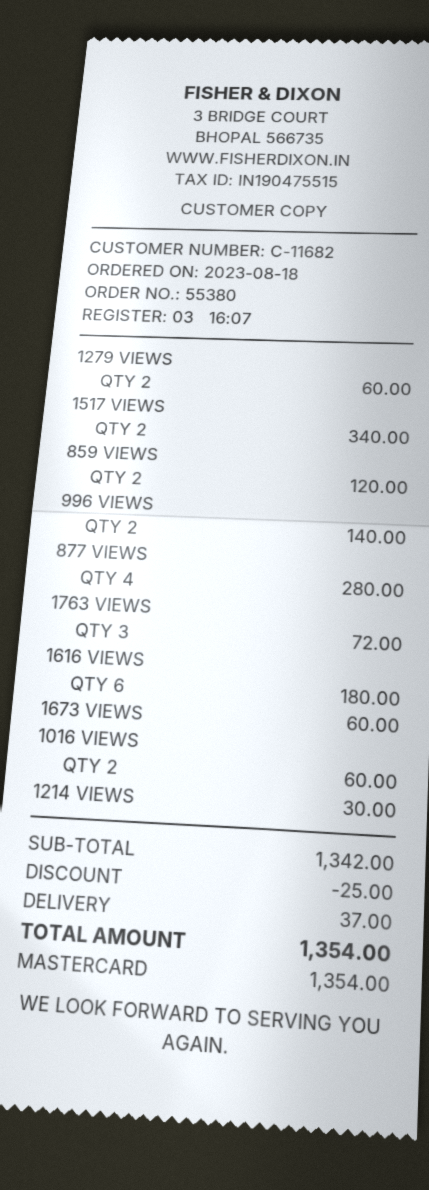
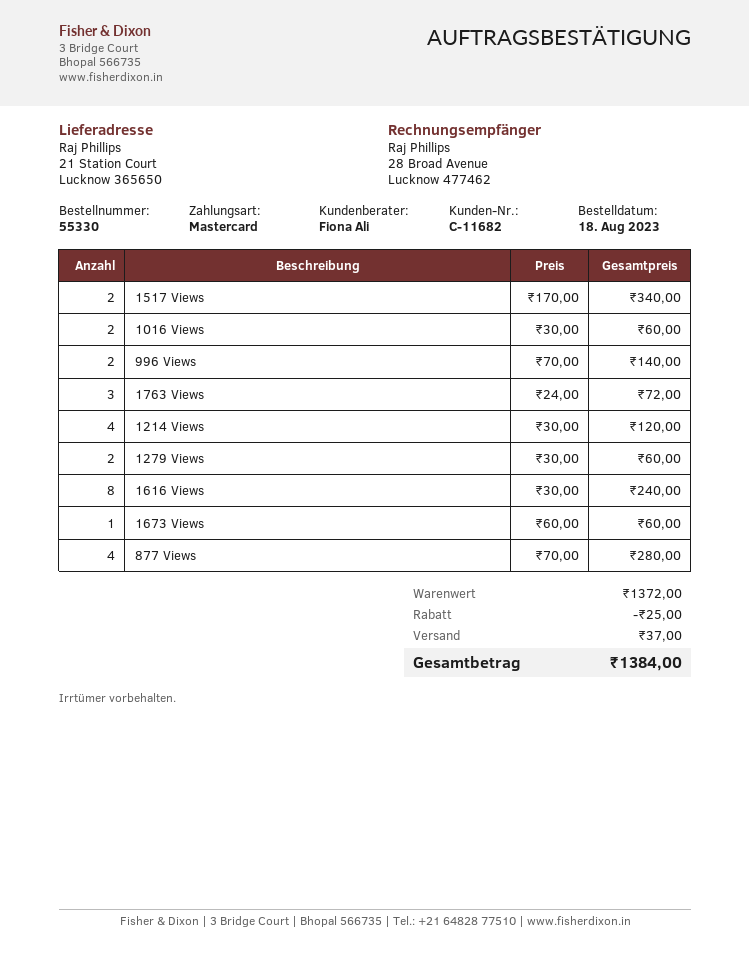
order number: 55380 -> 55330
859 VIEWS: 2 for 120.00 -> none
1616 VIEWS: 6 for 180.00 -> 8 for 240.00
1214 VIEWS: 1 for 30.00 -> 4 for 120.00
subtotal: 1342.00 -> 1372.00
total: 1354.00 -> 1384.00

